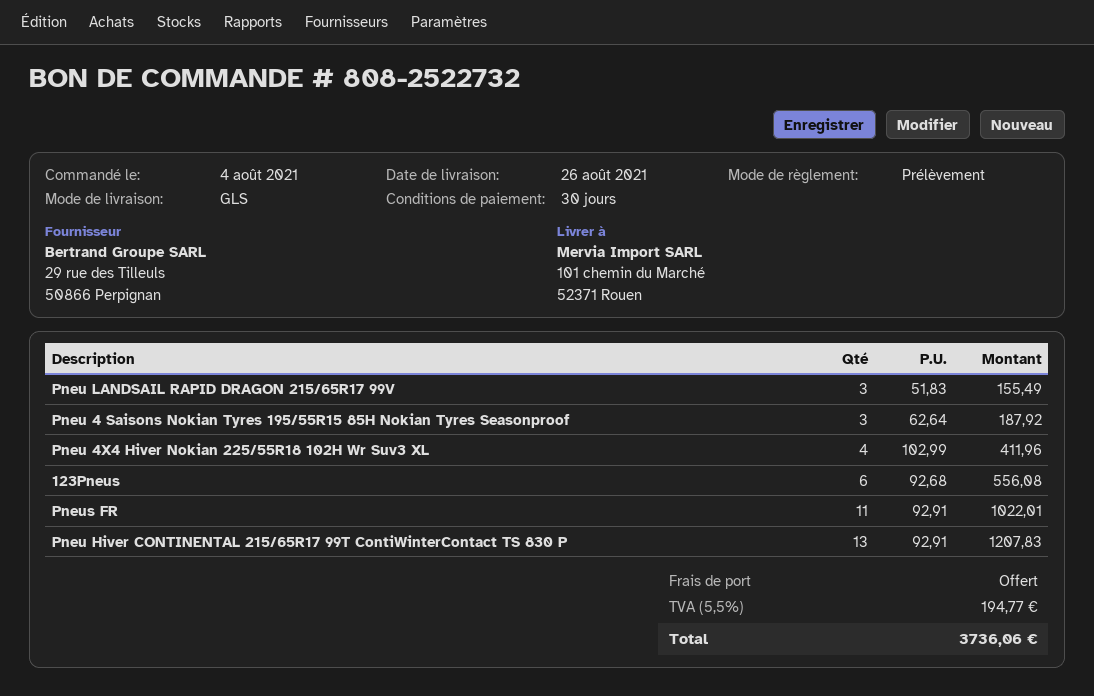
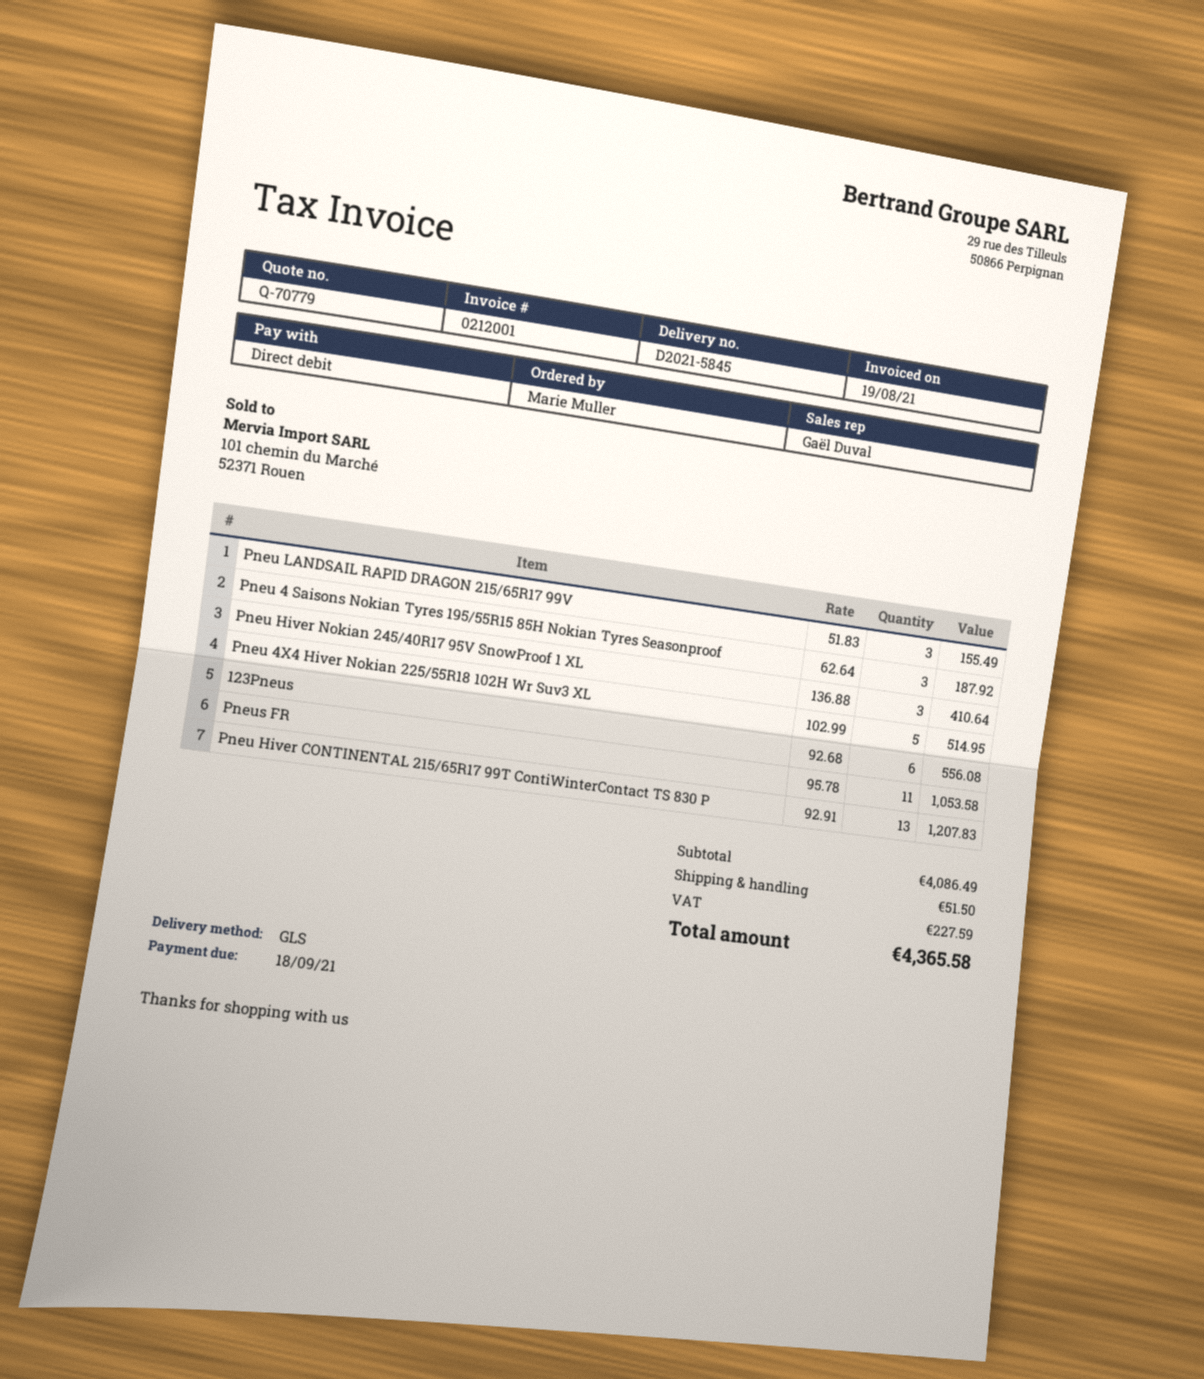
Pneu 4X4 Hiver Nokian 225/55R18 102H Wr Suv3 XL: 4 x 102.99 = 411.96 -> 5 x 102.99 = 514.95
Pneus FR: 11 x 92.91 = 1022.01 -> 11 x 95.78 = 1053.58
Pneu Hiver Nokian 245/40R17 95V SnowProof 1 XL: none -> 3 x 136.88 = 410.64
shipping: 0.00 -> 51.50
tax: 194.77 -> 227.59
total: 3736.06 -> 4365.58

